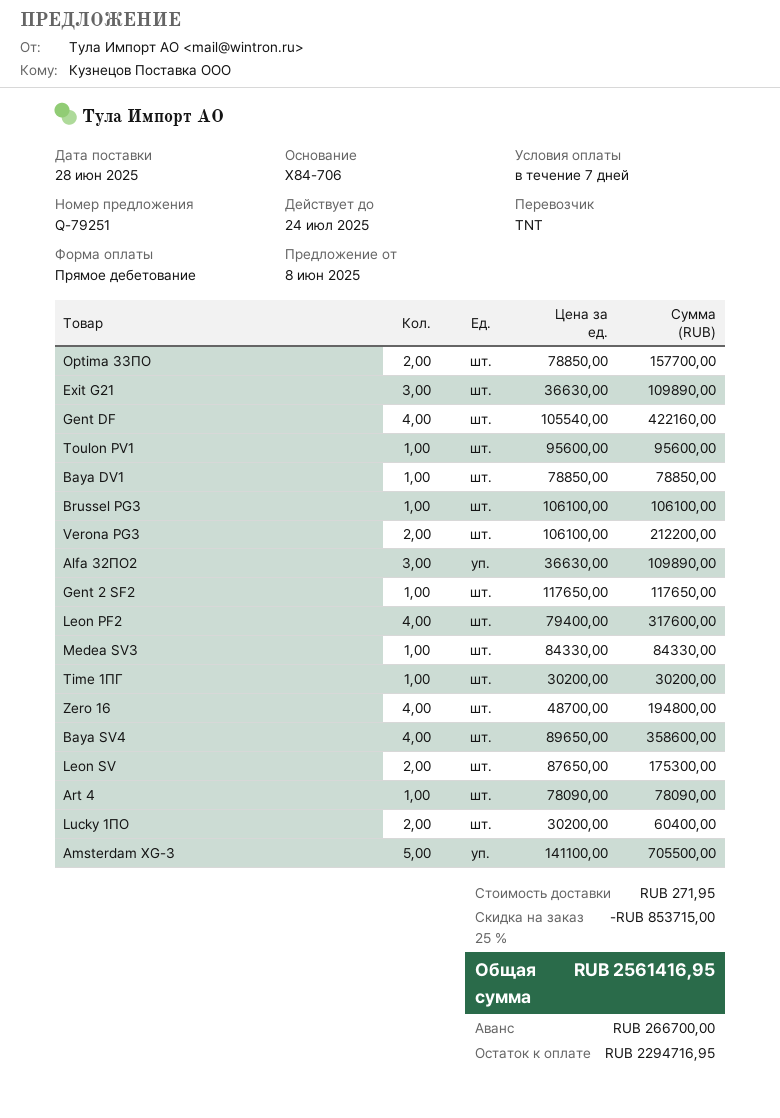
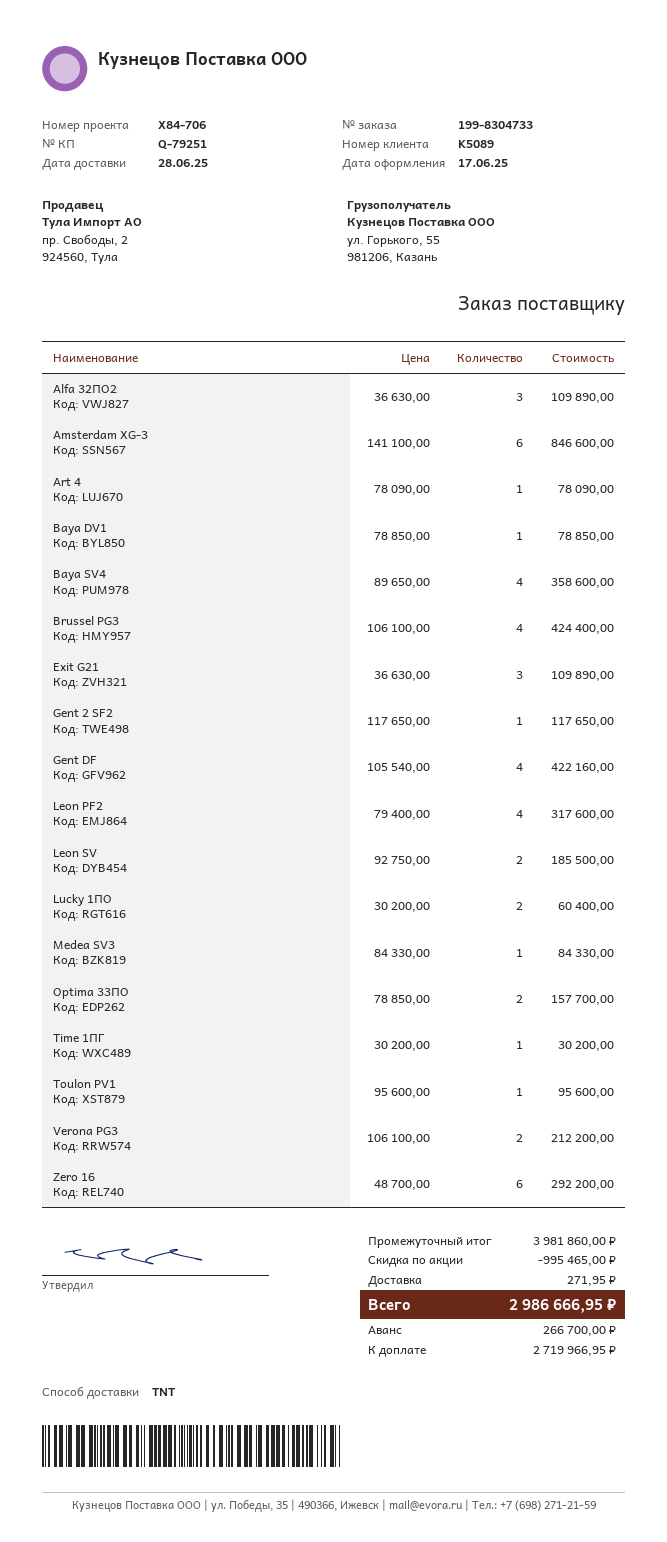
Brussel PG3: 1 x 106100.00 = 106100.00 -> 4 x 106100.00 = 424400.00
Zero 16: 4 x 48700.00 = 194800.00 -> 6 x 48700.00 = 292200.00
Leon SV: 2 x 87650.00 = 175300.00 -> 2 x 92750.00 = 185500.00
Amsterdam XG-3: 5 x 141100.00 = 705500.00 -> 6 x 141100.00 = 846600.00
discount: 853715.00 -> 995465.00
total: 2561416.95 -> 2986666.95
balance: 2294716.95 -> 2719966.95

